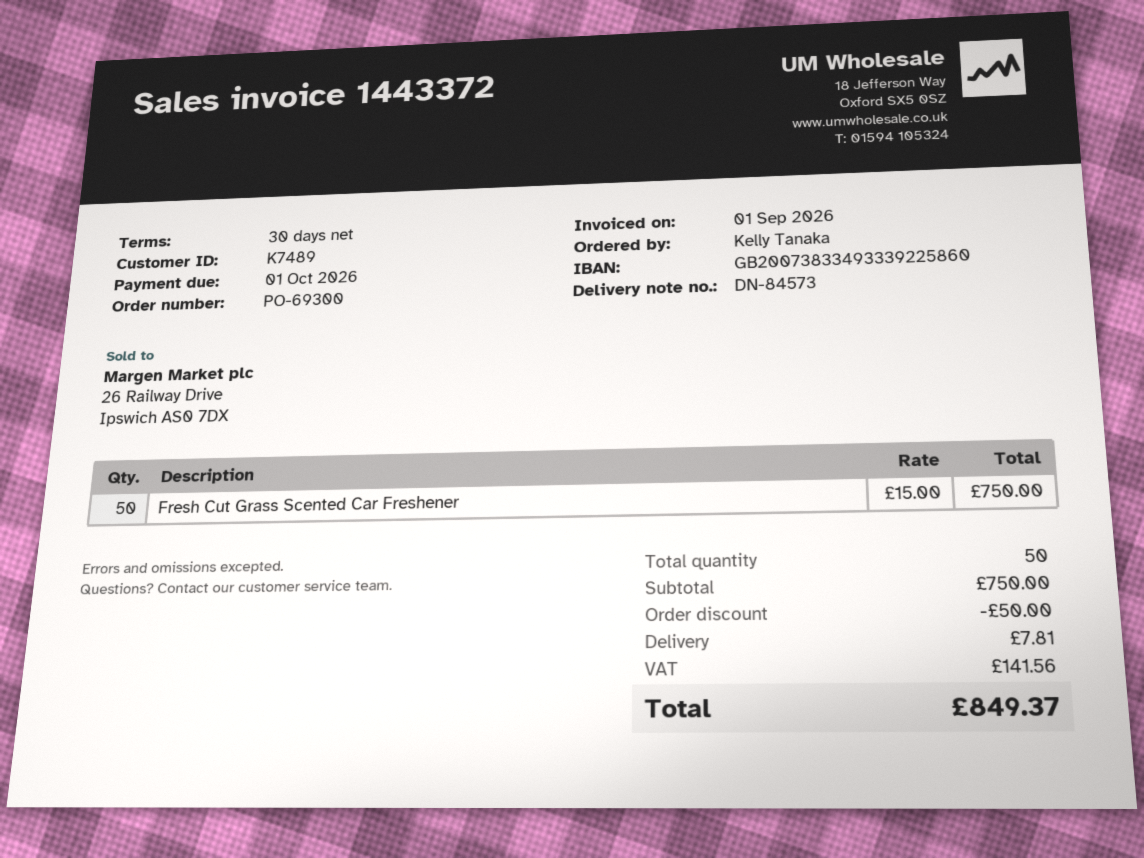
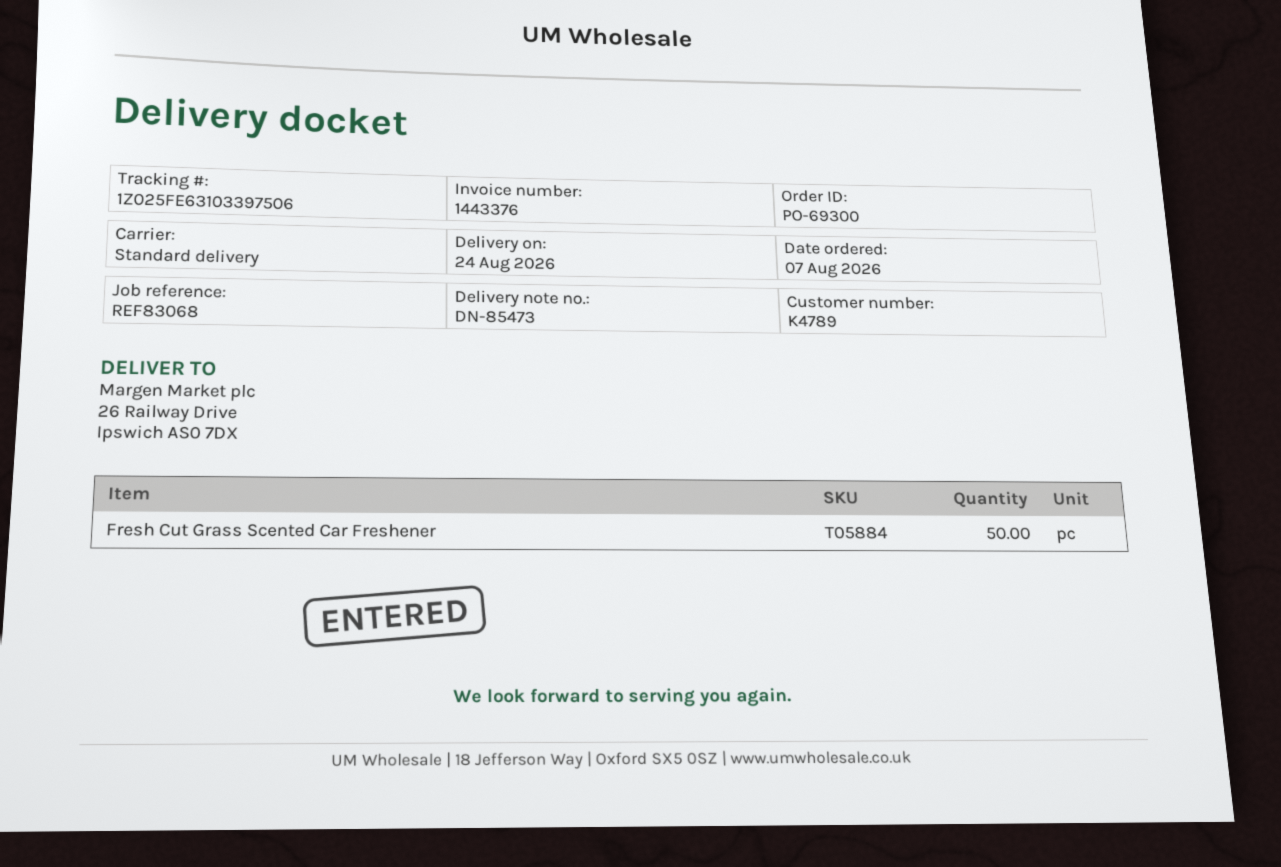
delivery note number: DN-84573 -> DN-85473
invoice number: 1443372 -> 1443376
customer number: K7489 -> K4789

